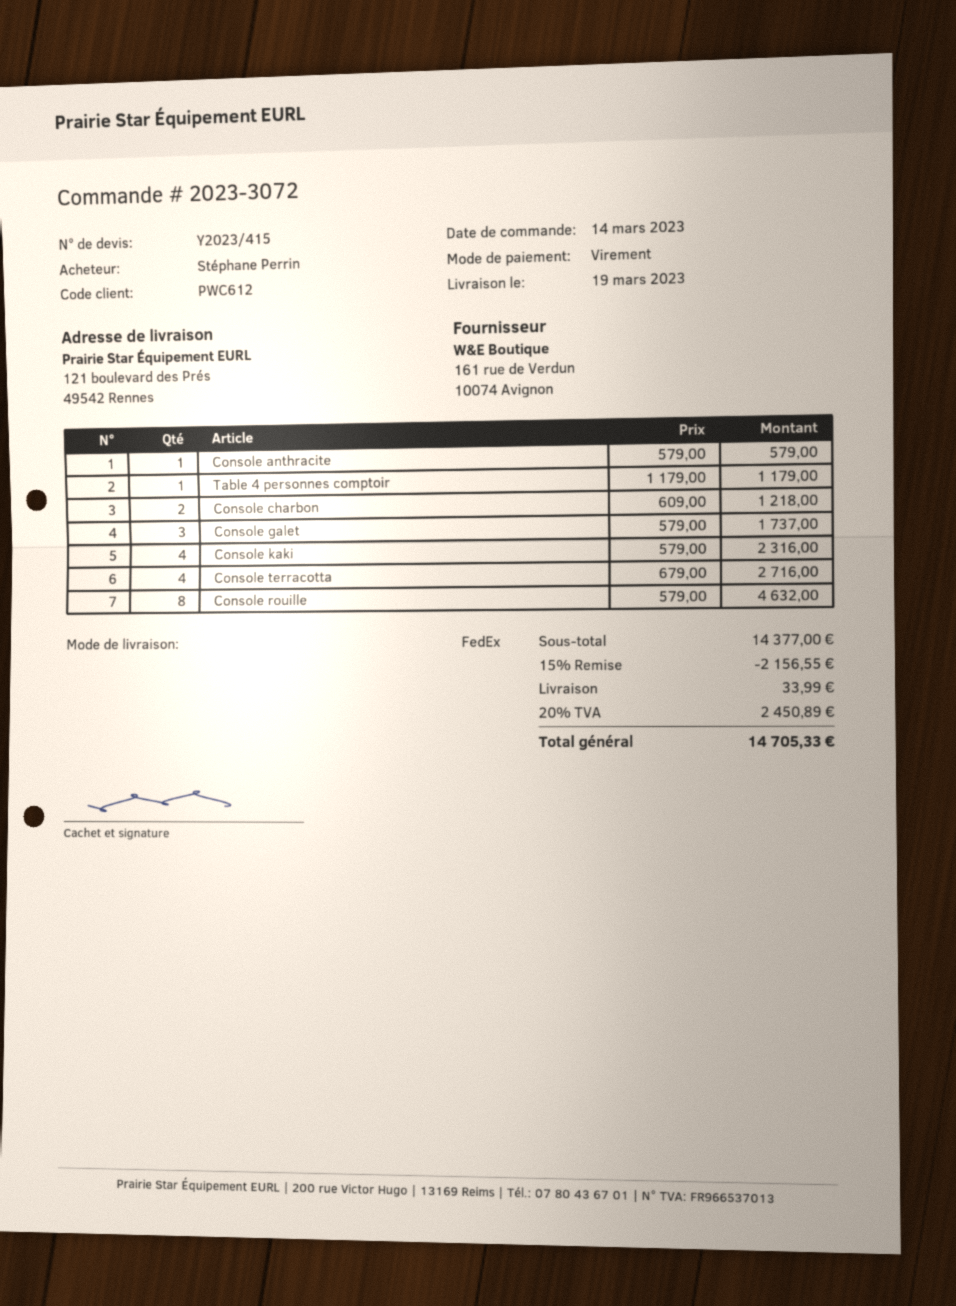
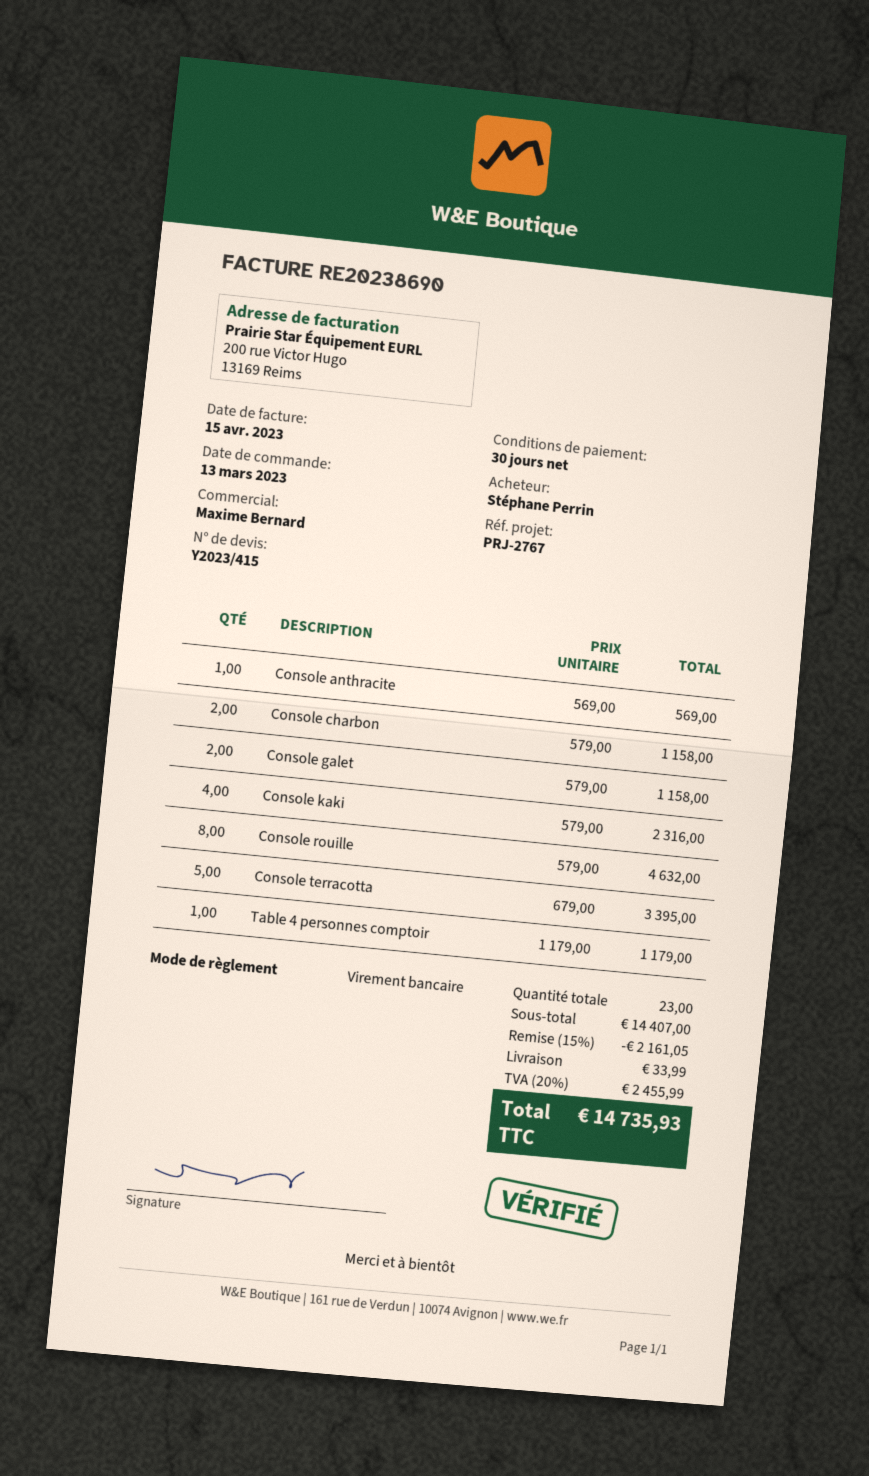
order date: 2023-03-14 -> 2023-03-13
Console anthracite: 1 x 579.00 = 579.00 -> 1 x 569.00 = 569.00
Console charbon: 2 x 609.00 = 1218.00 -> 2 x 579.00 = 1158.00
Console galet: 3 x 579.00 = 1737.00 -> 2 x 579.00 = 1158.00
Console terracotta: 4 x 679.00 = 2716.00 -> 5 x 679.00 = 3395.00
subtotal: 14377.00 -> 14407.00
discount: 15% = 2156.55 -> 15% = 2161.05
tax: 20% = 2450.89 -> 20% = 2455.99
total: 14705.33 -> 14735.93

